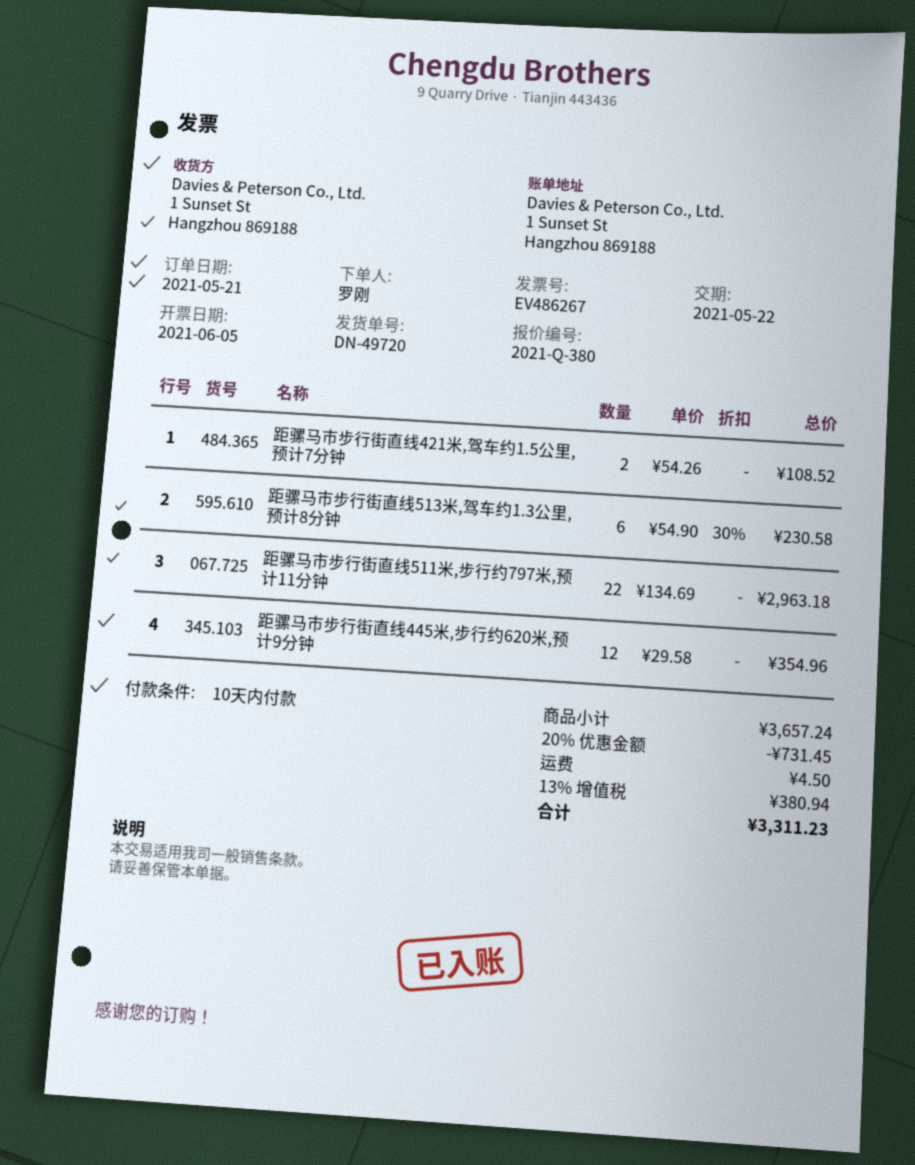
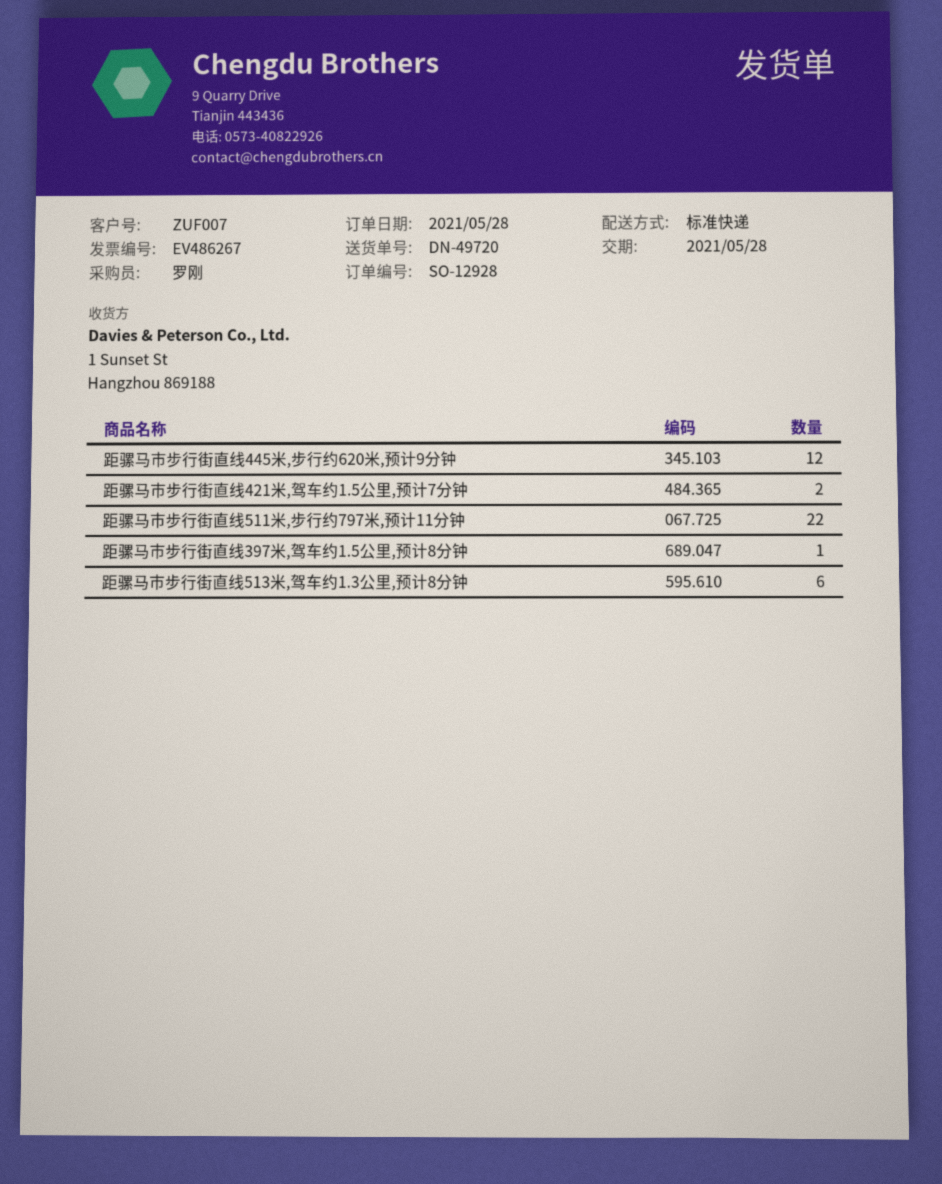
order date: 2021-05-21 -> 2021-05-28
delivery date: 2021-05-22 -> 2021-05-28
距骡马市步行街直线397米,驾车约1.5公里,预计8分钟: none -> 1

